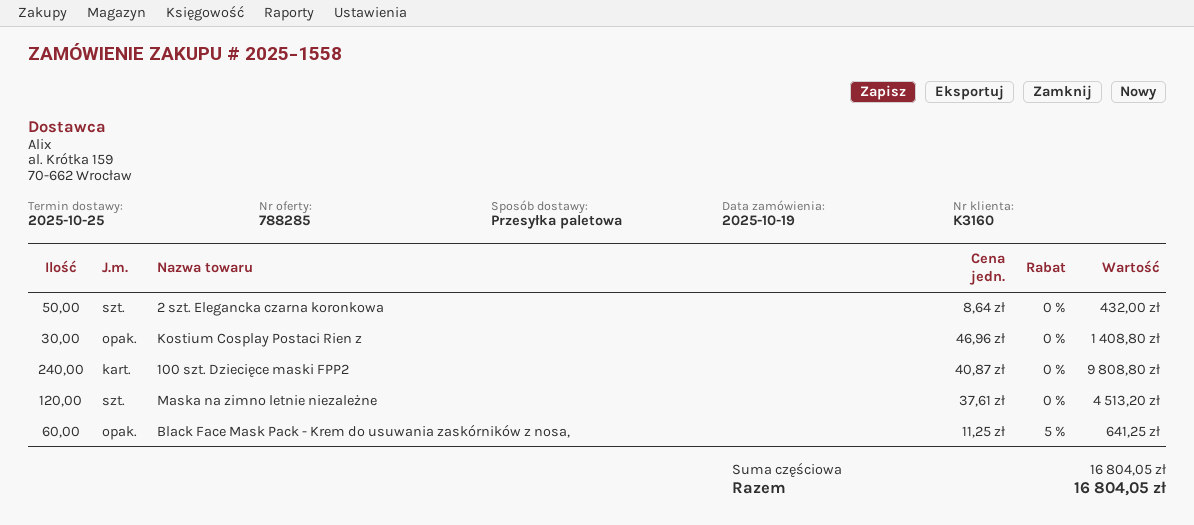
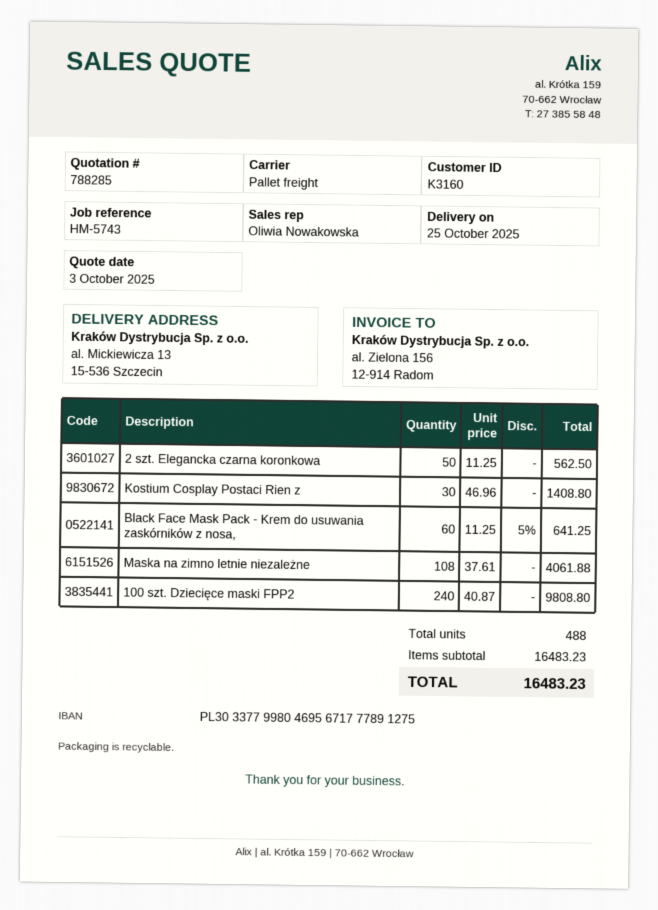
2 szt. Elegancka czarna koronkowa: 50 x 8.64 = 432.00 -> 50 x 11.25 = 562.50
Maska na zimno letnie niezależne: 120 x 37.61 = 4513.20 -> 108 x 37.61 = 4061.88
subtotal: 16804.05 -> 16483.23
total: 16804.05 -> 16483.23

